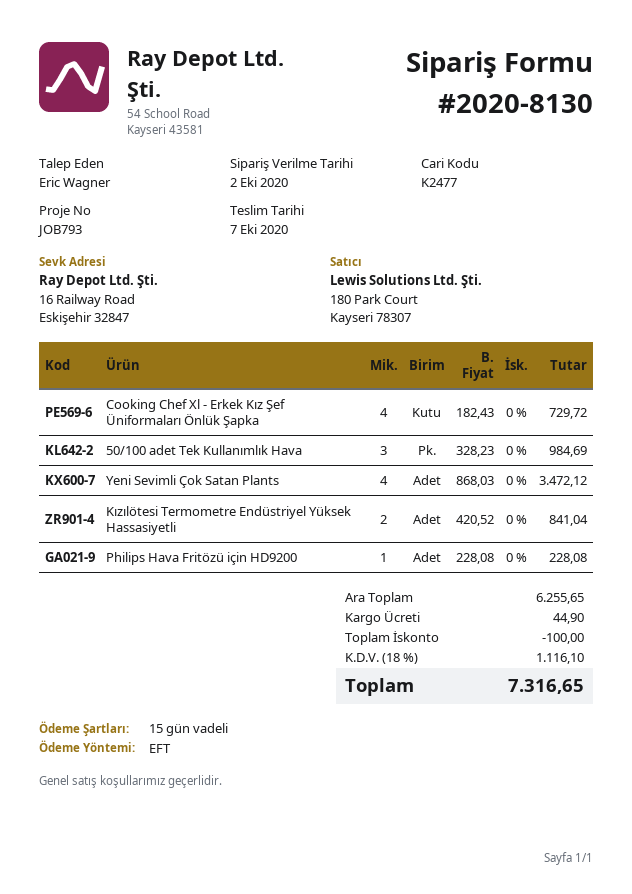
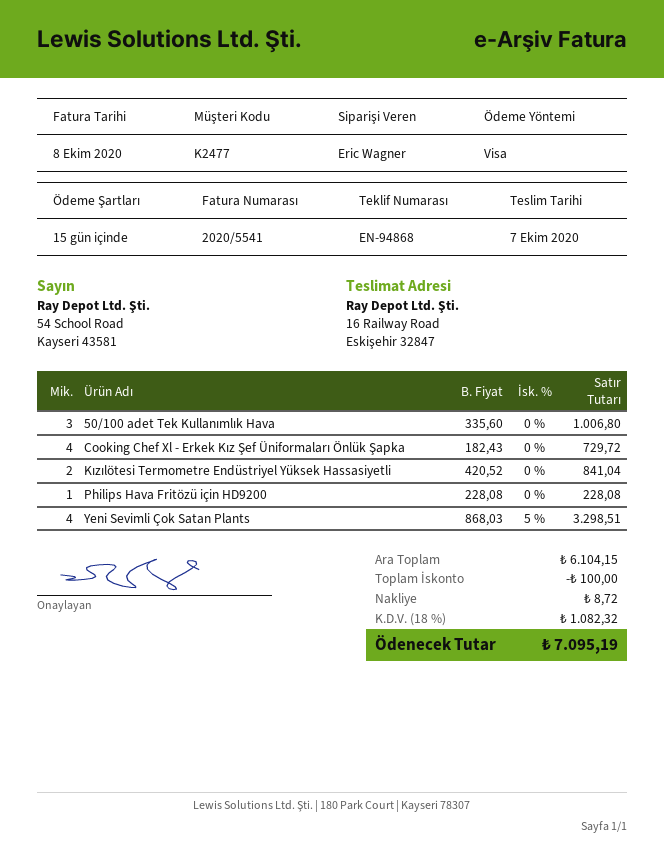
payment method: bank transfer -> Visa
50/100 adet Tek Kullanımlık Hava: 3 x 328.23 = 984.69 -> 3 x 335.60 = 1006.80
Yeni Sevimli Çok Satan Plants: 4 x 868.03 = 3472.12 -> 4 x 868.03 - 5% = 3298.51
subtotal: 6255.65 -> 6104.15
shipping: 44.90 -> 8.72
tax: 18% = 1116.10 -> 18% = 1082.32
total: 7316.65 -> 7095.19

